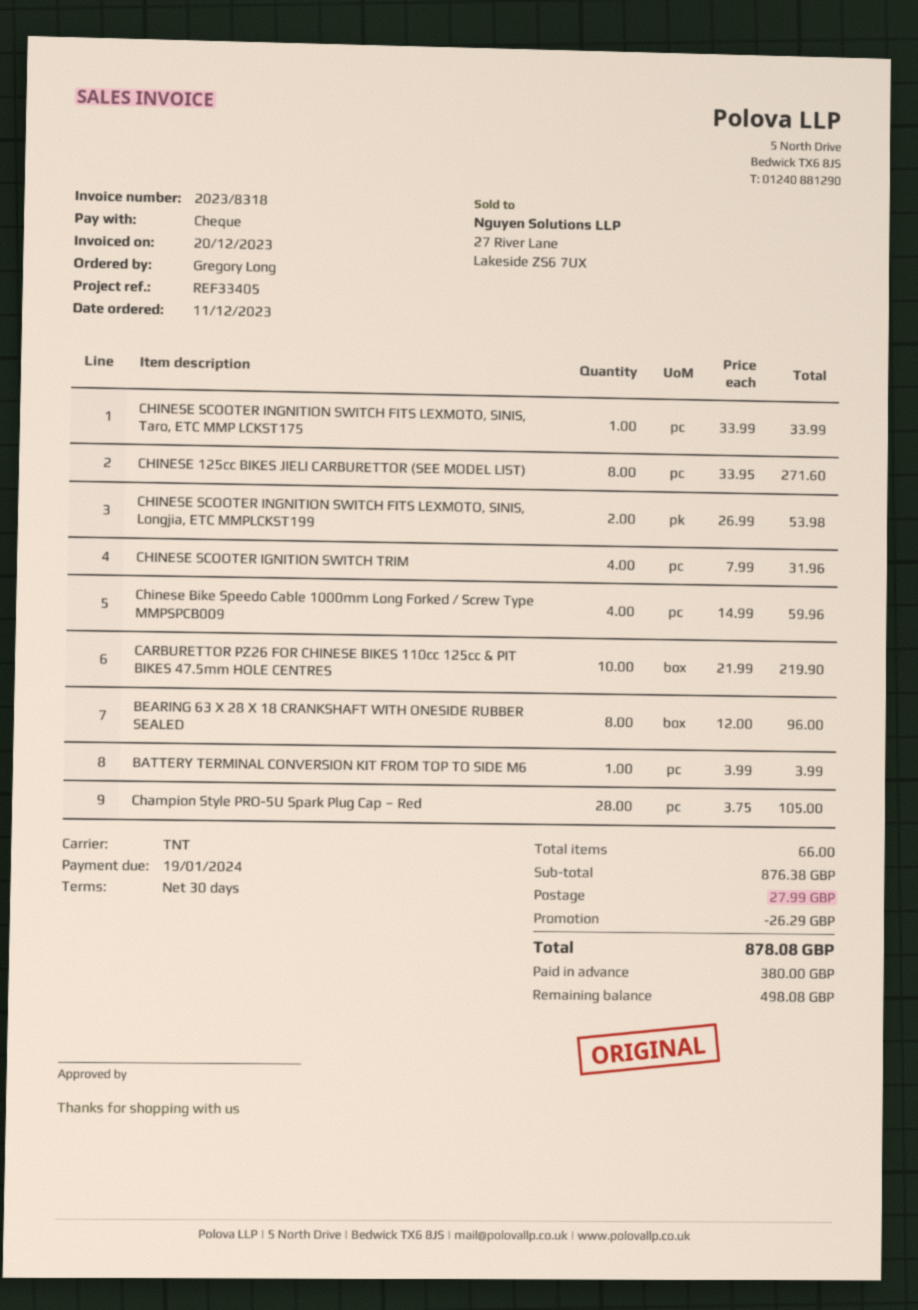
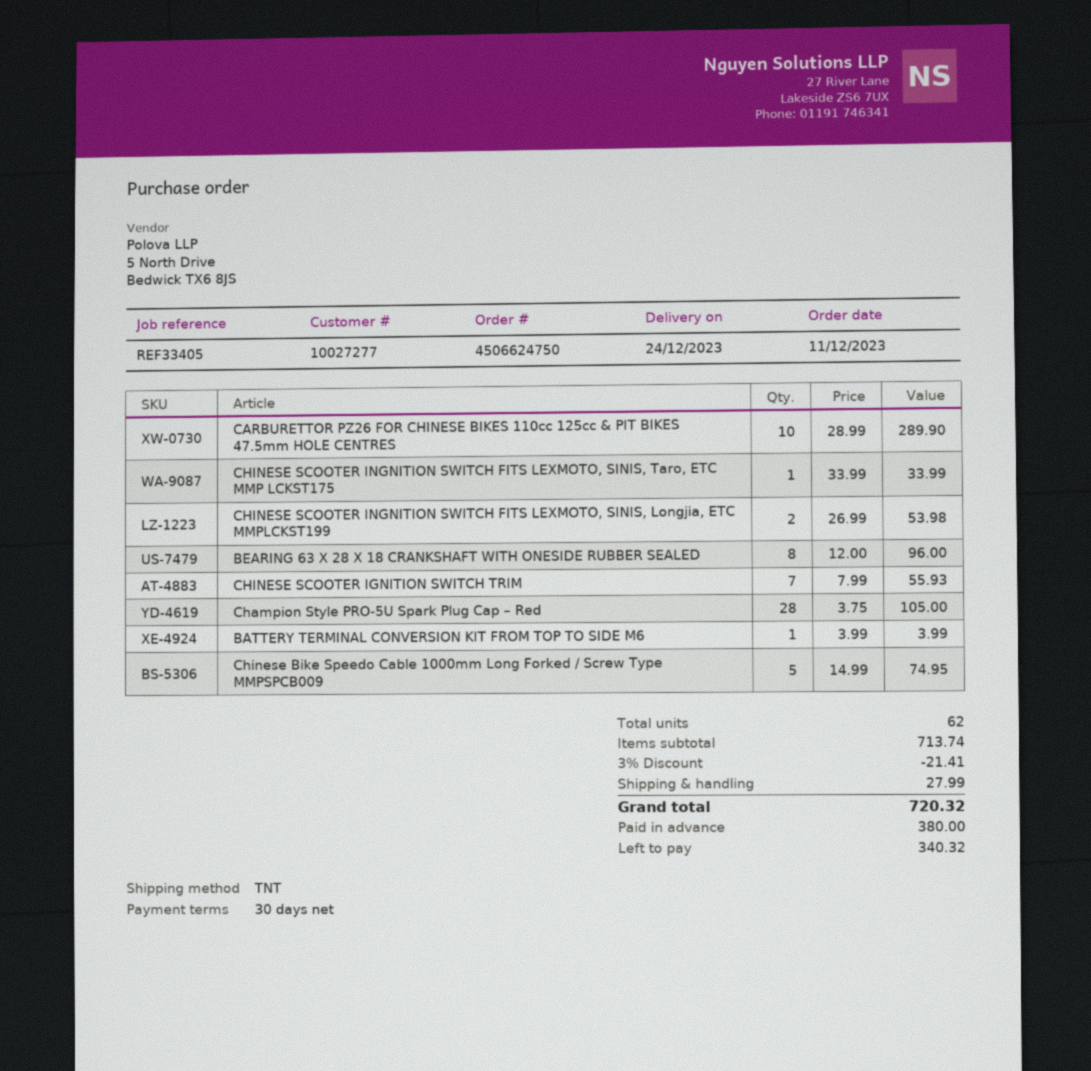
CHINESE 125cc BIKES JIELI CARBURETTOR (SEE MODEL LIST): 8 x 33.95 = 271.60 -> none
CHINESE SCOOTER IGNITION SWITCH TRIM: 4 x 7.99 = 31.96 -> 7 x 7.99 = 55.93
Chinese Bike Speedo Cable 1000mm Long Forked / Screw Type MMPSPCB009: 4 x 14.99 = 59.96 -> 5 x 14.99 = 74.95
CARBURETTOR PZ26 FOR CHINESE BIKES 110cc 125cc & PIT BIKES 47.5mm HOLE CENTRES: 10 x 21.99 = 219.90 -> 10 x 28.99 = 289.90
total quantity: 66 -> 62
subtotal: 876.38 -> 713.74
discount: 26.29 -> 21.41
total: 878.08 -> 720.32
balance: 498.08 -> 340.32

